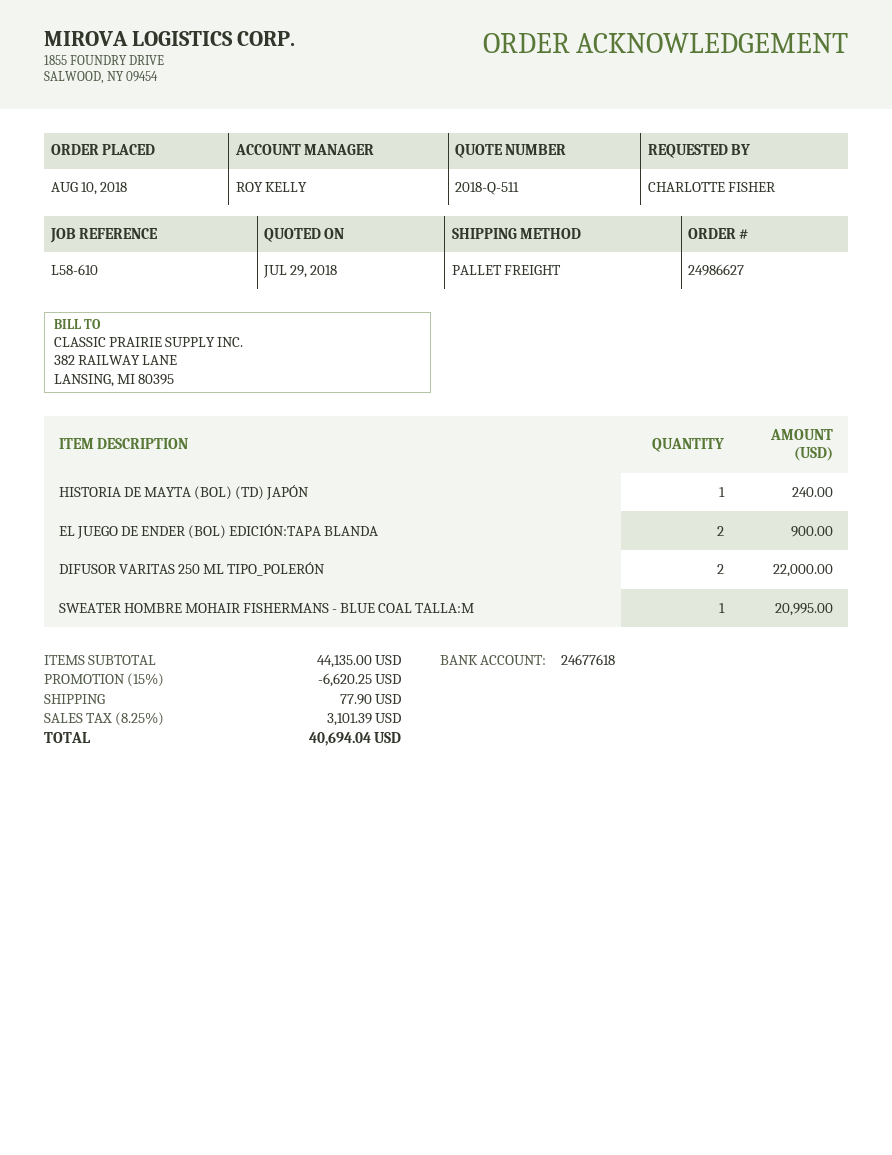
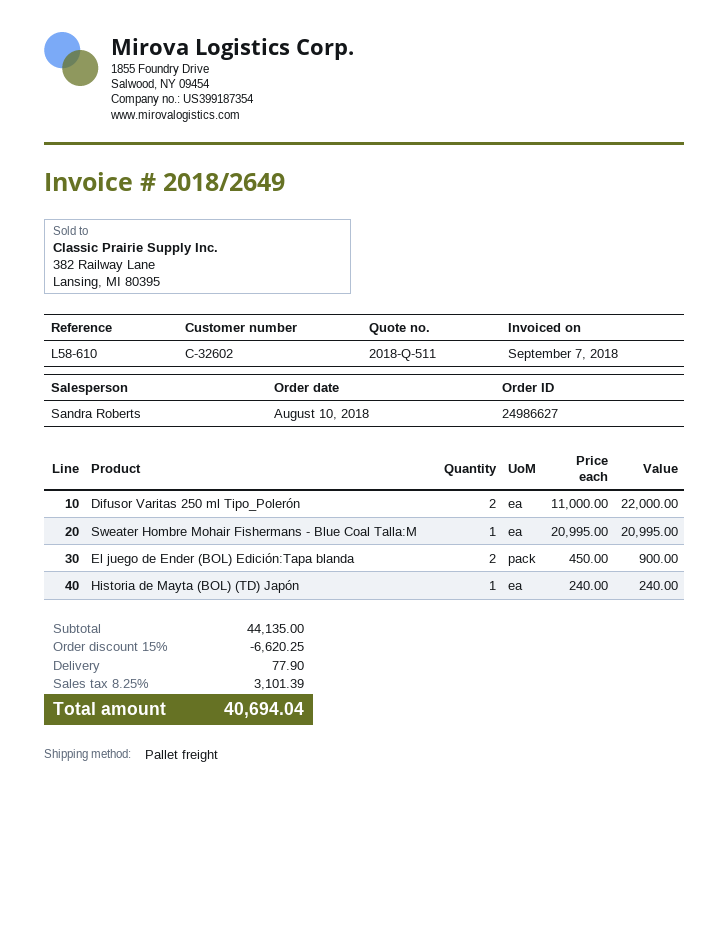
sales rep: ROY KELLY -> Sandra Roberts

